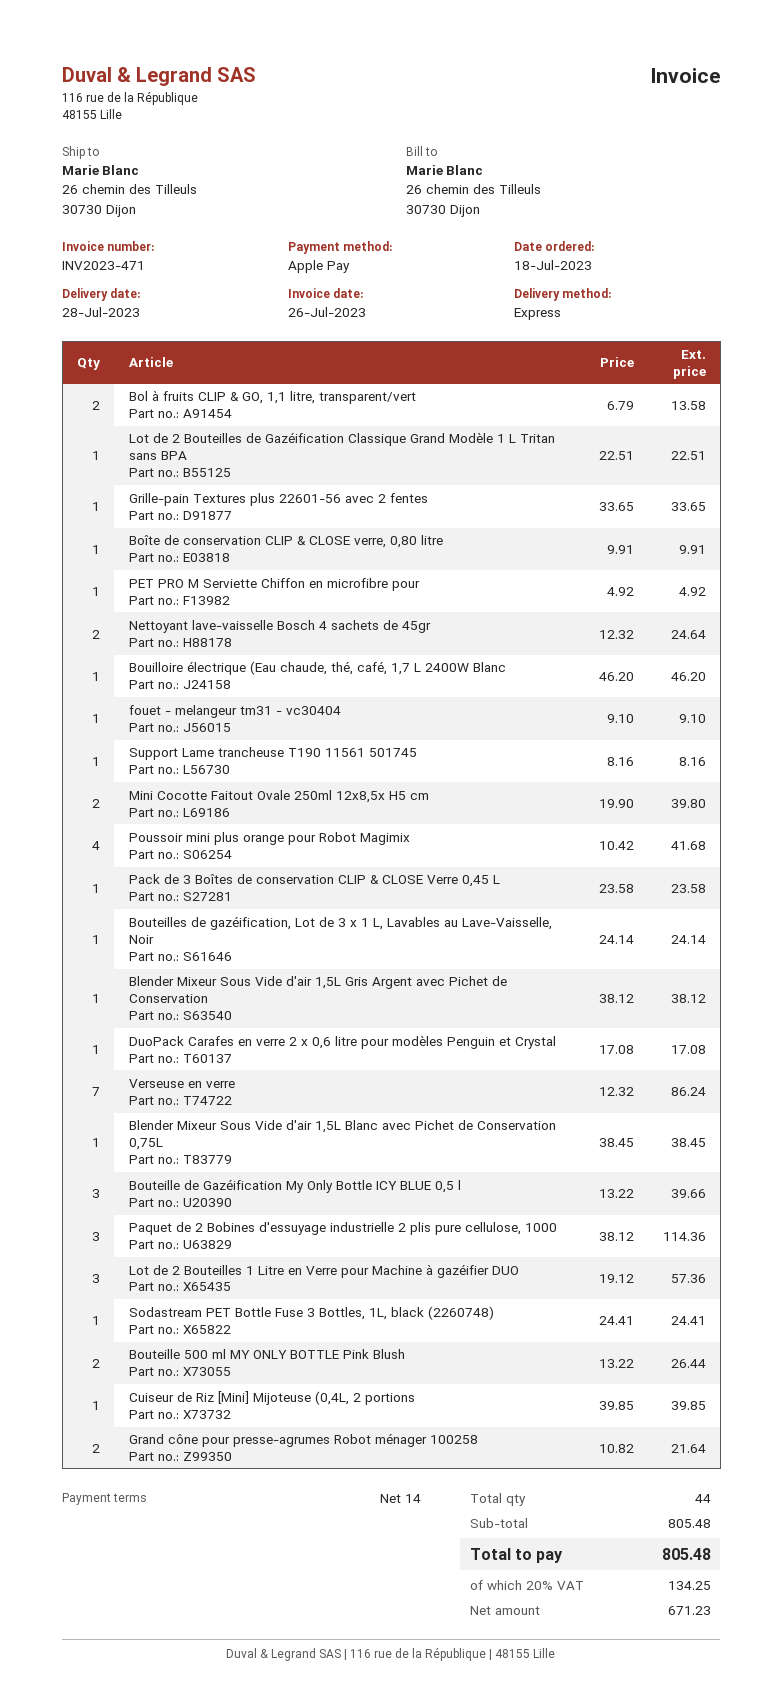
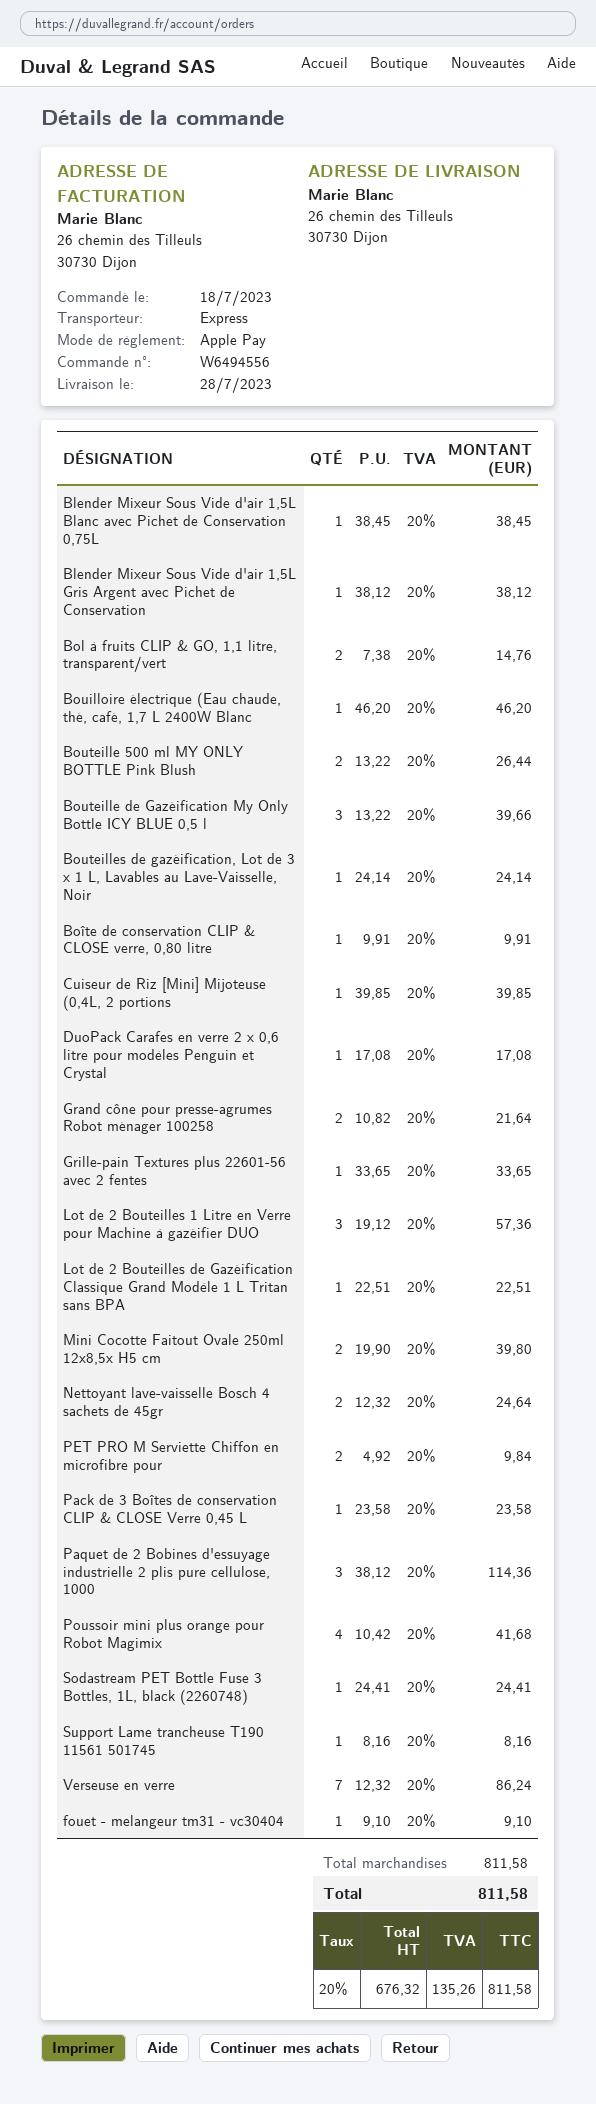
Bol à fruits CLIP & GO, 1,1 litre, transparent/vert: 2 x 6.79 = 13.58 -> 2 x 7.38 = 14.76
PET PRO M Serviette Chiffon en microfibre pour: 1 x 4.92 = 4.92 -> 2 x 4.92 = 9.84
subtotal: 805.48 -> 811.58
net: 671.23 -> 676.32
tax: 20% = 134.25 -> 20% = 135.26
total: 805.48 -> 811.58

